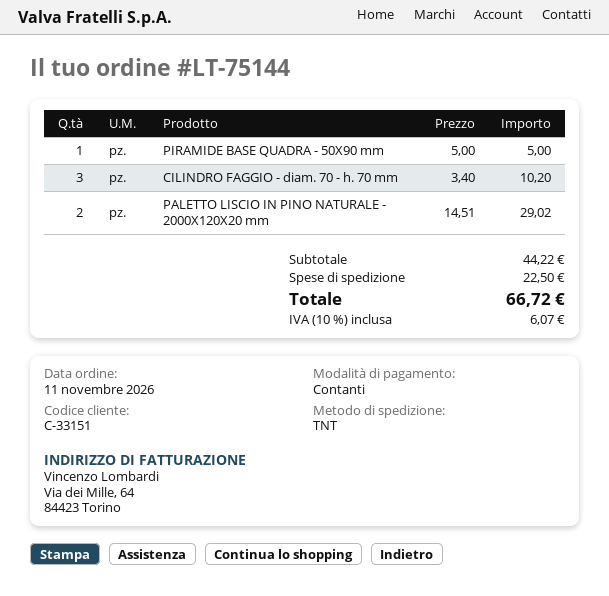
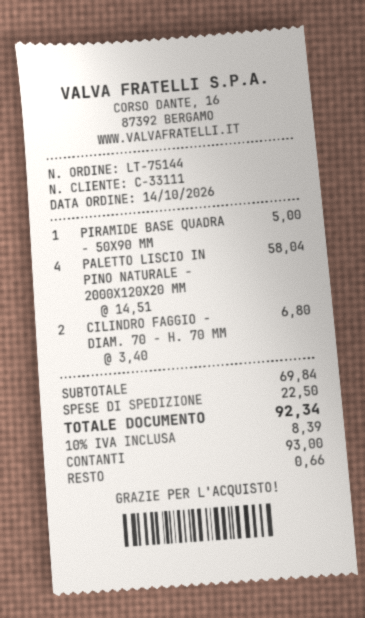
order date: 2026-11-11 -> 2026-10-14
customer number: C-33151 -> C-33111
CILINDRO FAGGIO - diam. 70 - h. 70 mm: 3 x 3.40 = 10.20 -> 2 x 3.40 = 6.80
PALETTO LISCIO IN PINO NATURALE - 2000X120X20 mm: 2 x 14.51 = 29.02 -> 4 x 14.51 = 58.04
subtotal: 44.22 -> 69.84
tax: 10% = 6.07 -> 10% = 8.39
total: 66.72 -> 92.34

